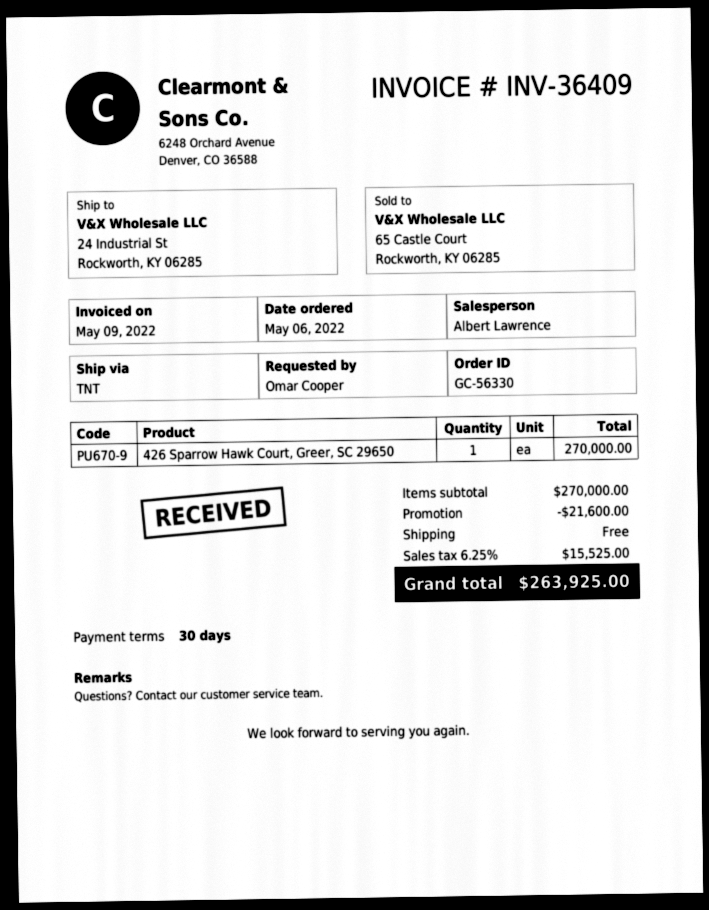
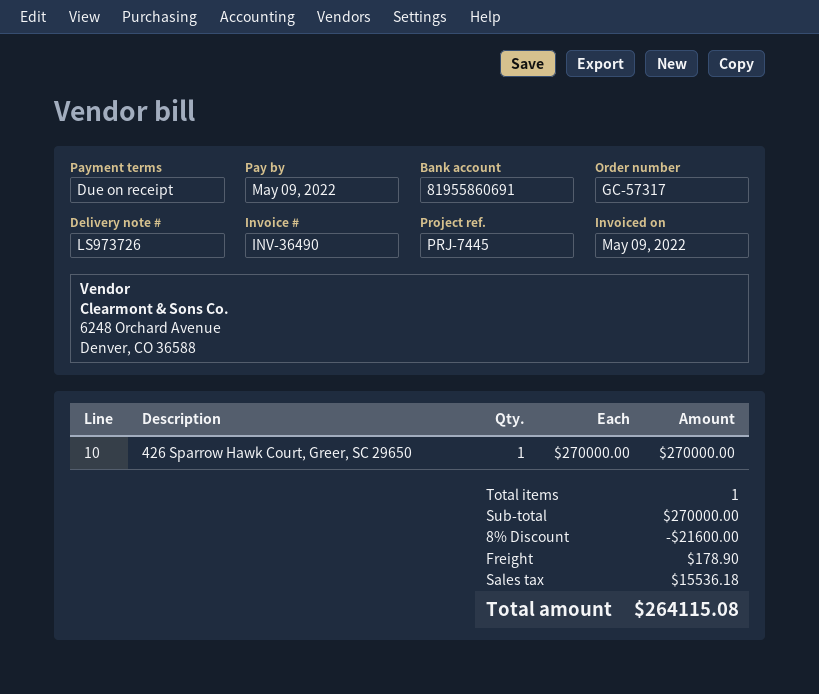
order number: GC-56330 -> GC-57317
invoice number: INV-36409 -> INV-36490
payment terms: 30 days -> on receipt
shipping: 0.00 -> 178.90
tax: 15525.00 -> 15536.18
total: 263925.00 -> 264115.08

